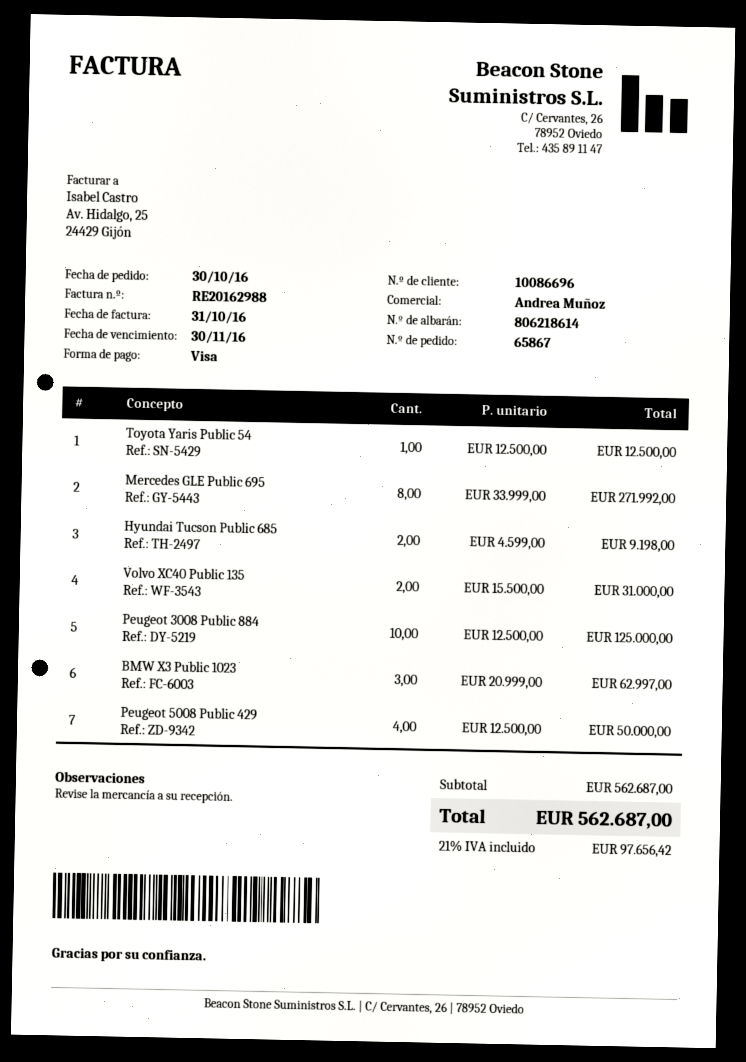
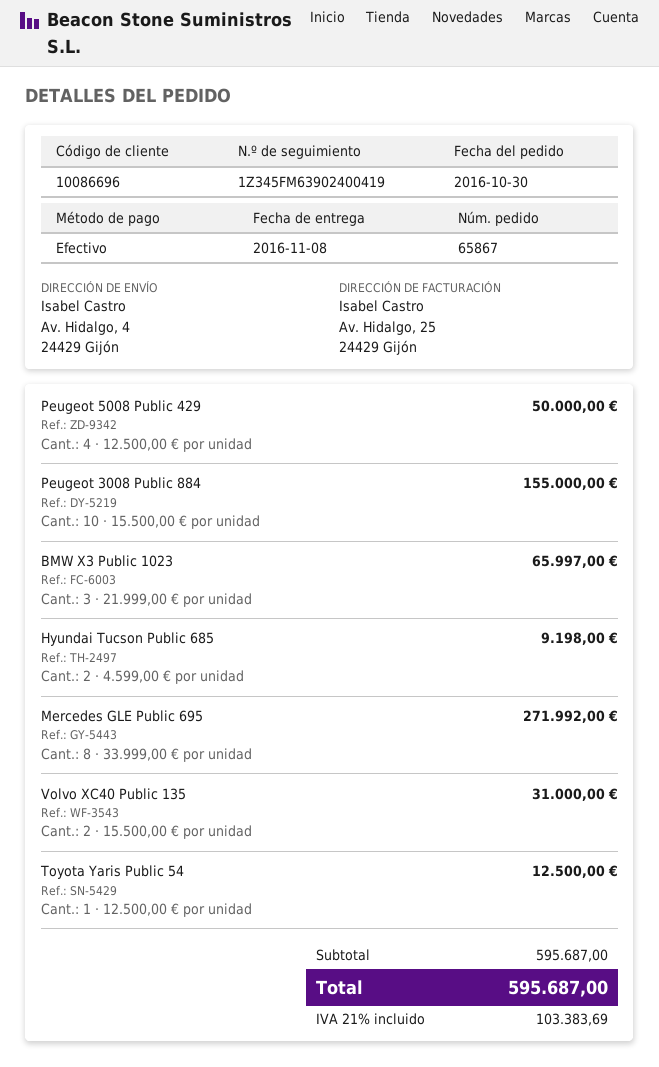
payment method: Visa -> cash
Peugeot 3008 Public 884: 10 x 12500.00 = 125000.00 -> 10 x 15500.00 = 155000.00
BMW X3 Public 1023: 3 x 20999.00 = 62997.00 -> 3 x 21999.00 = 65997.00
subtotal: 562687.00 -> 595687.00
tax: 21% = 97656.42 -> 21% = 103383.69
total: 562687.00 -> 595687.00

